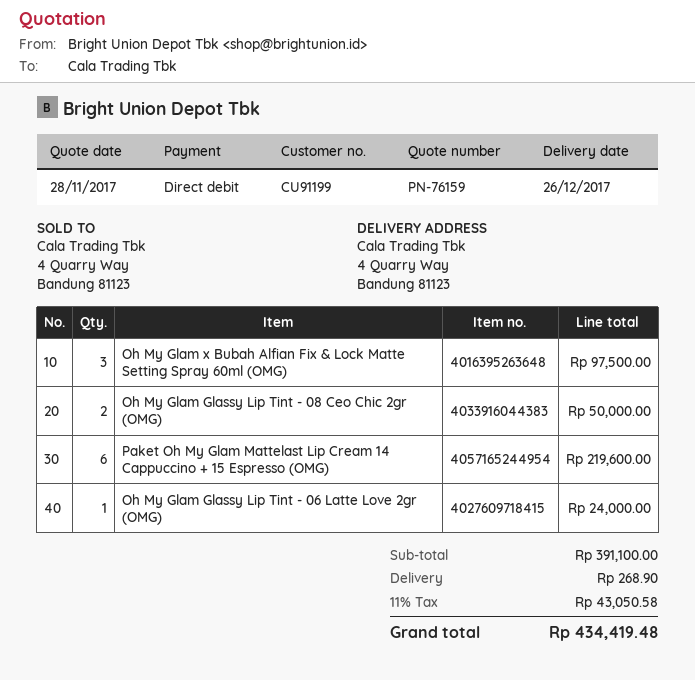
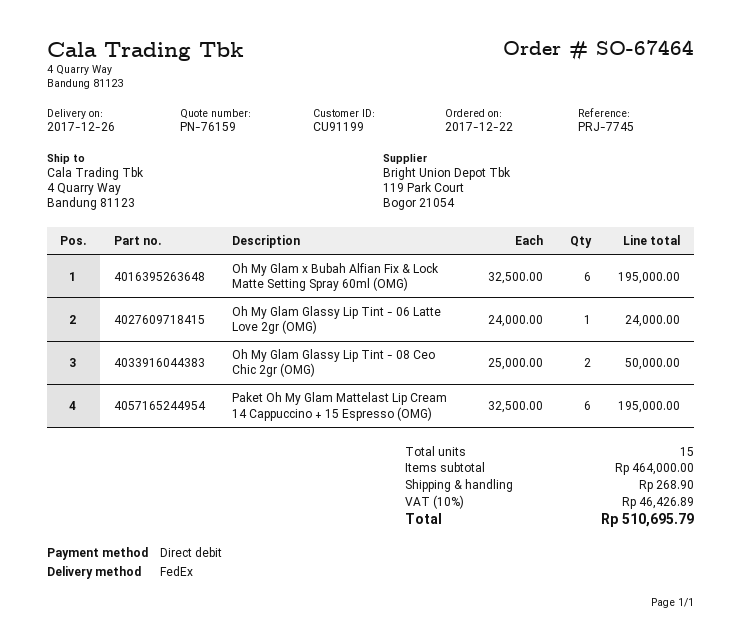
Oh My Glam x Bubah Alfian Fix & Lock Matte Setting Spray 60ml (OMG): 3 for 97500.00 -> 6 for 195000.00
Paket Oh My Glam Mattelast Lip Cream 14 Cappuccino + 15 Espresso (OMG): 6 for 219600.00 -> 6 for 195000.00
subtotal: 391100.00 -> 464000.00
tax: 11% = 43050.58 -> 10% = 46426.89
total: 434419.48 -> 510695.79

